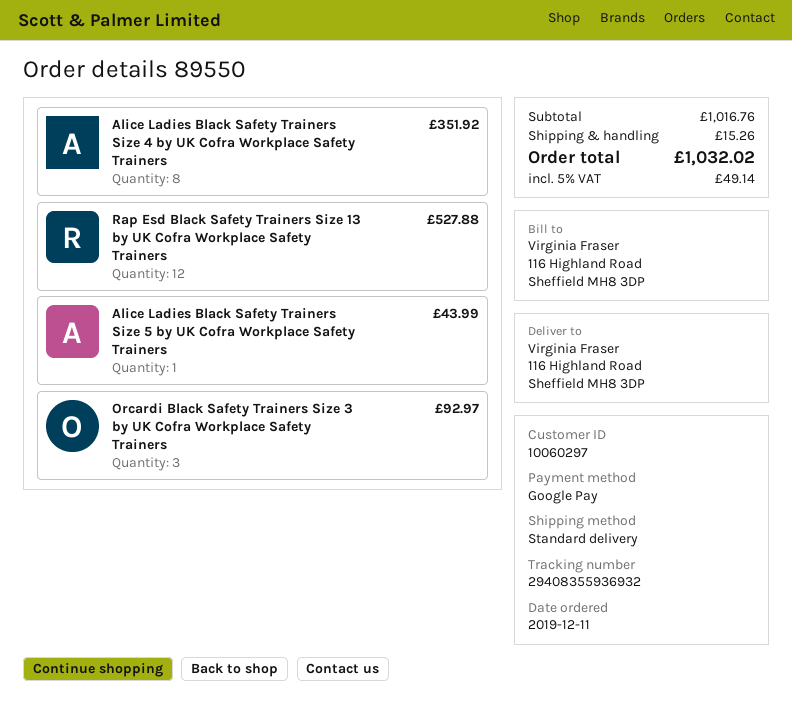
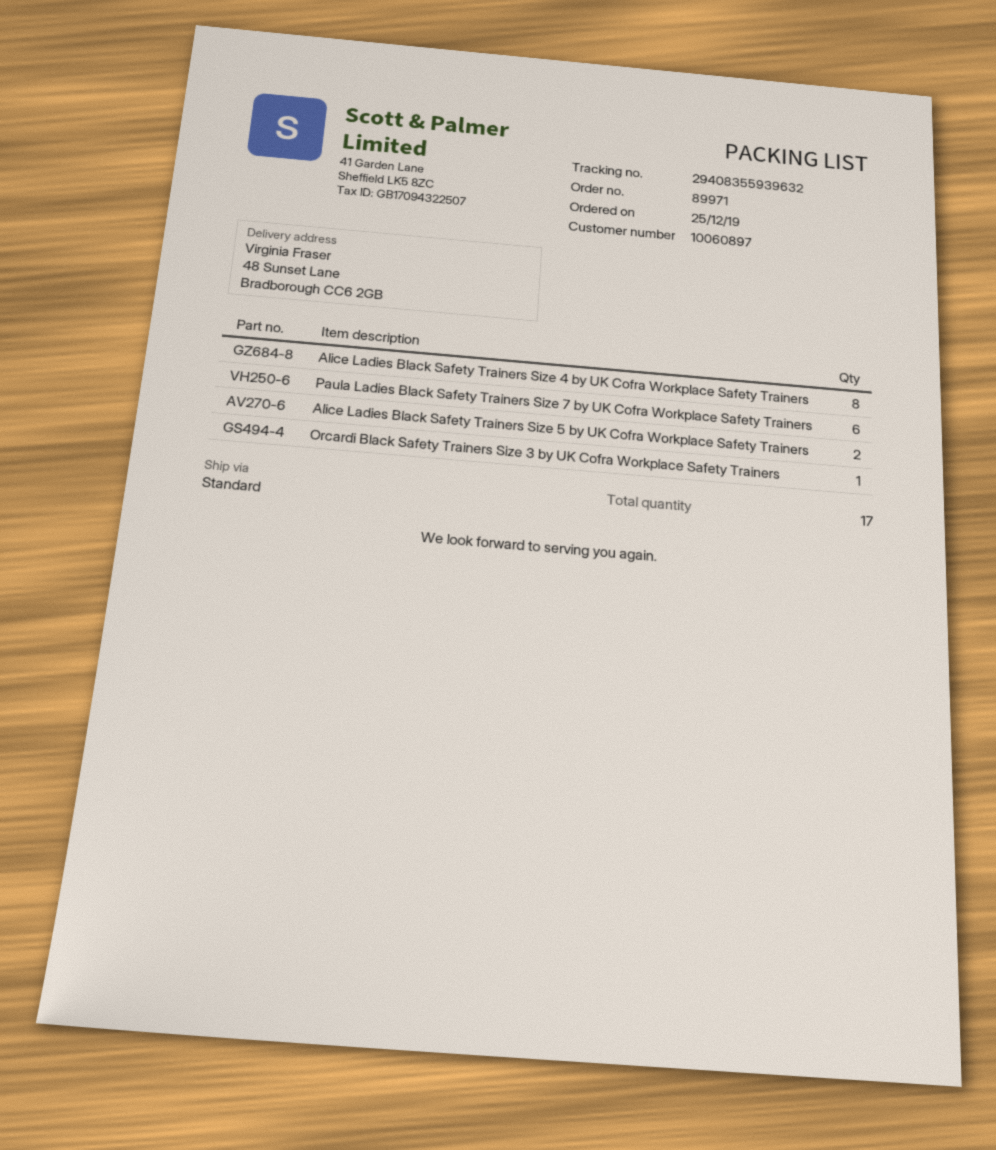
order number: 89550 -> 89971
order date: 2019-12-11 -> 2019-12-25
customer number: 10060297 -> 10060897
tracking number: 29408355936932 -> 29408355939632
ship to: 116 Highland Road, Sheffield MH8 3DP -> 48 Sunset Lane, Bradborough CC6 2GB
Rap Esd Black Safety Trainers Size 13 by UK Cofra Workplace Safety Trainers: 12 -> none
Alice Ladies Black Safety Trainers Size 5 by UK Cofra Workplace Safety Trainers: 1 -> 2
Orcardi Black Safety Trainers Size 3 by UK Cofra Workplace Safety Trainers: 3 -> 1
Paula Ladies Black Safety Trainers Size 7 by UK Cofra Workplace Safety Trainers: none -> 6

